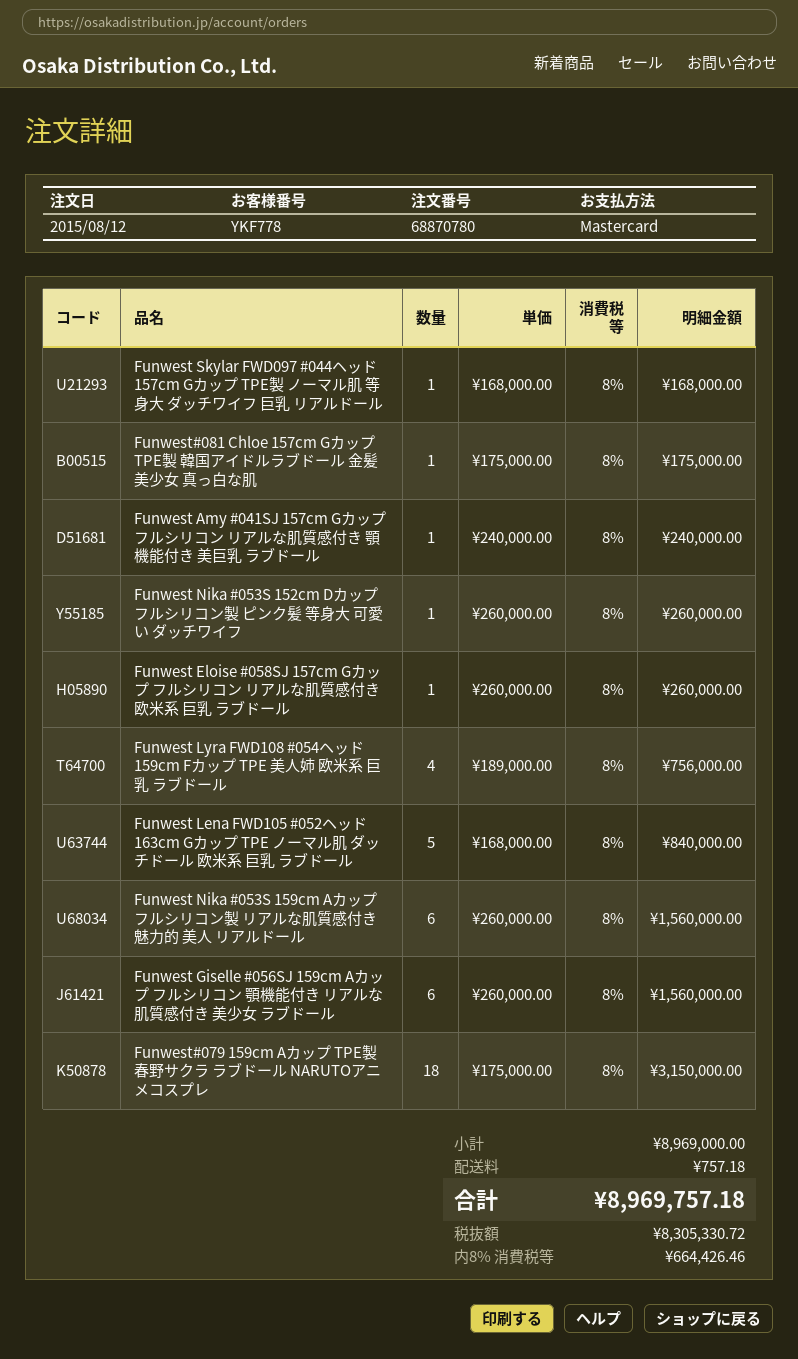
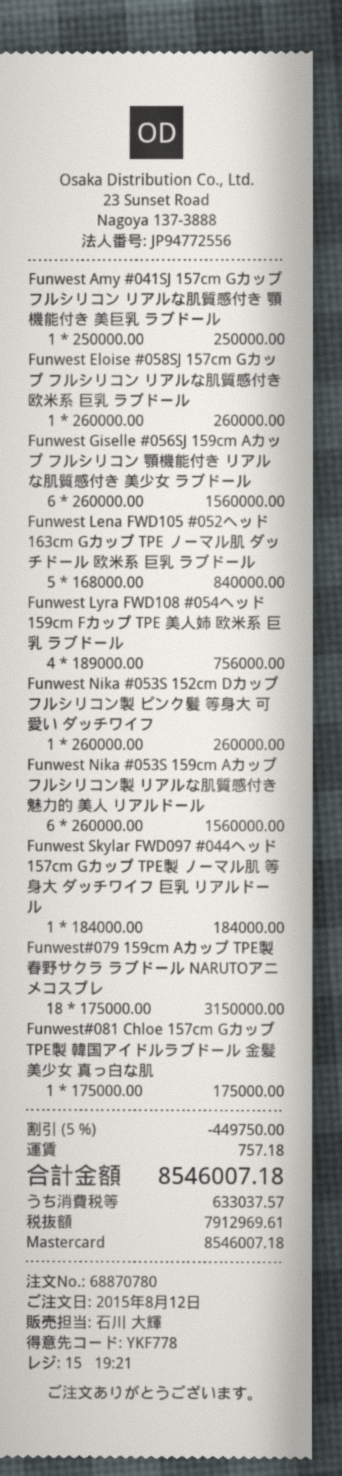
Funwest Skylar FWD097 #044ヘッド 157cm Gカップ TPE製 ノーマル肌 等身大 ダッチワイフ 巨乳 リアルドール: 1 x 168000.00 = 168000.00 -> 1 x 184000.00 = 184000.00
Funwest Amy #041SJ 157cm Gカップ フルシリコン リアルな肌質感付き 顎機能付き 美巨乳 ラブドール: 1 x 240000.00 = 240000.00 -> 1 x 250000.00 = 250000.00
discount: none -> 5% = 449750.00
net: 8305330.72 -> 7912969.61
tax: 664426.46 -> 633037.57
total: 8969757.18 -> 8546007.18

